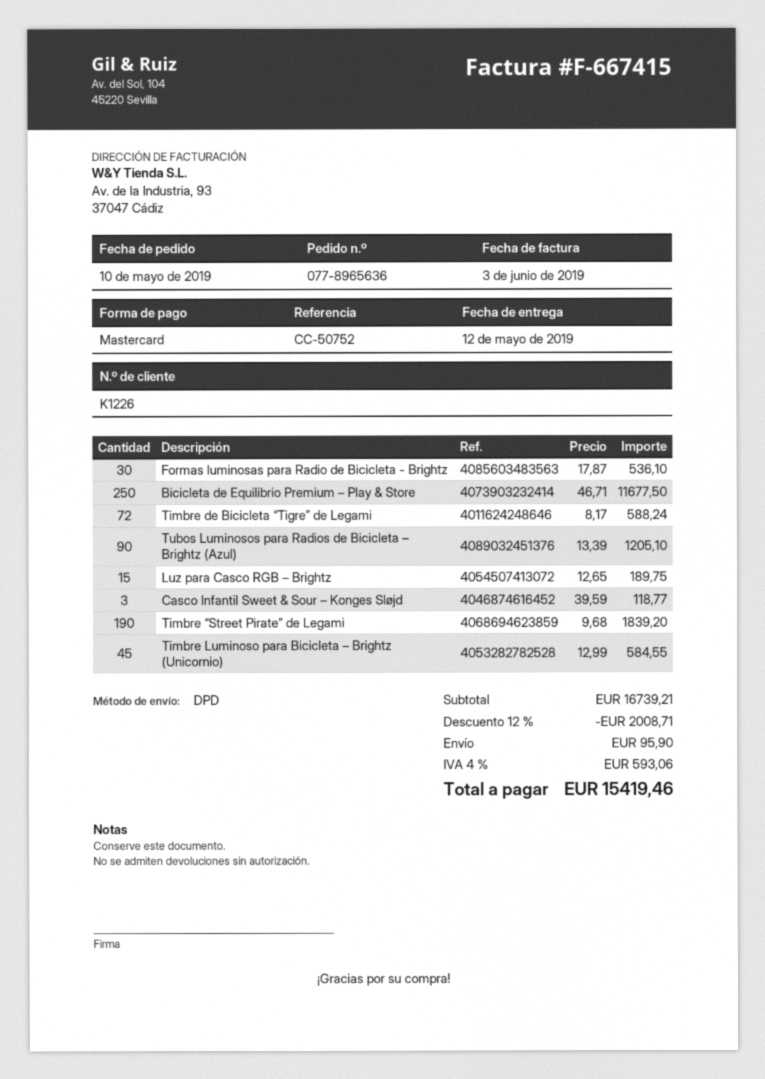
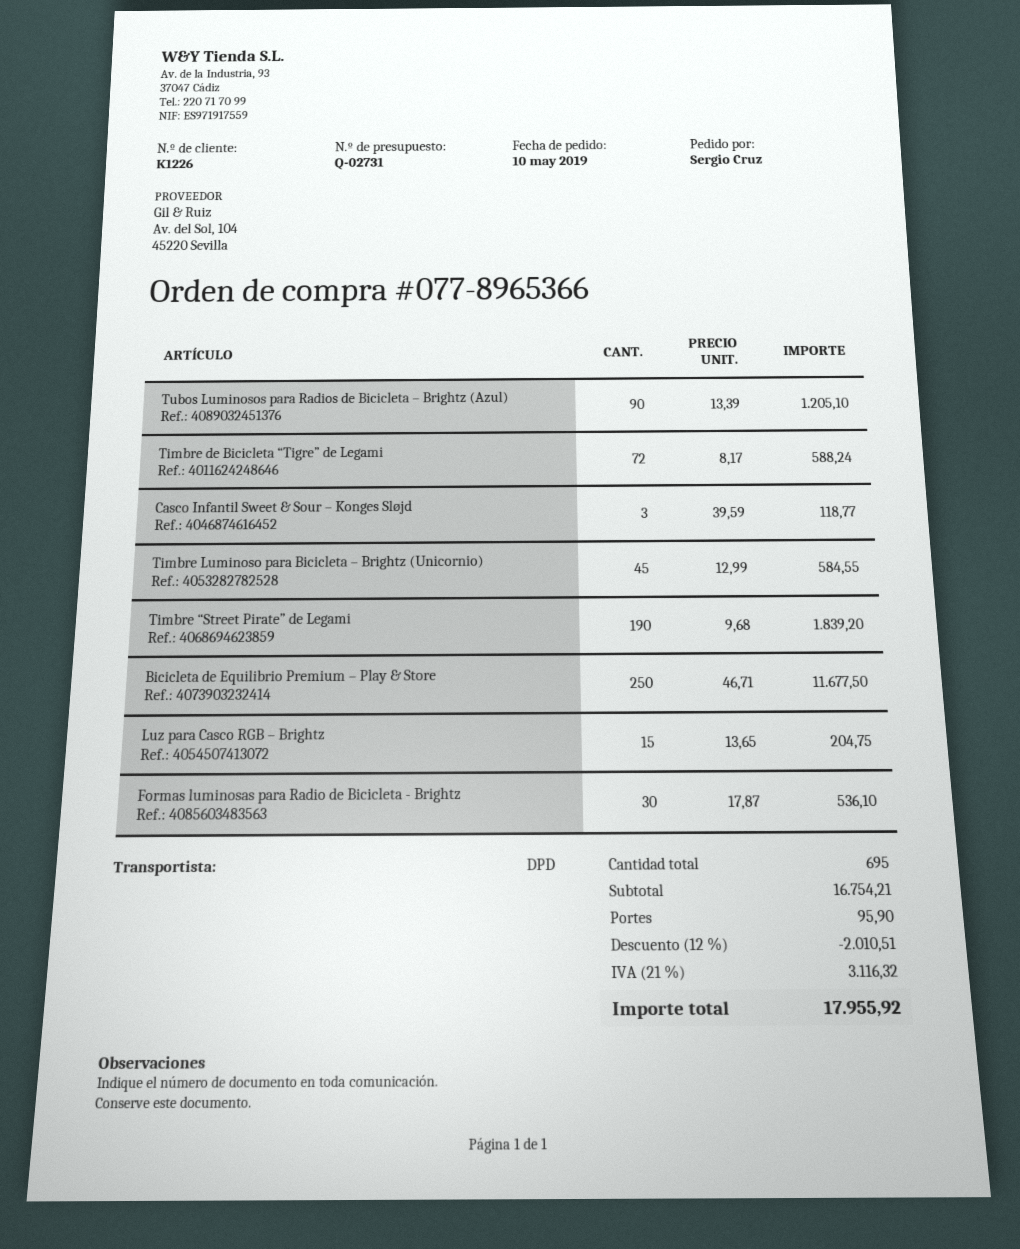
order number: 077-8965636 -> 077-8965366
Luz para Casco RGB – Brightz: 15 x 12.65 = 189.75 -> 15 x 13.65 = 204.75
subtotal: 16739.21 -> 16754.21
discount: 12% = 2008.71 -> 12% = 2010.51
tax: 4% = 593.06 -> 21% = 3116.32
total: 15419.46 -> 17955.92

